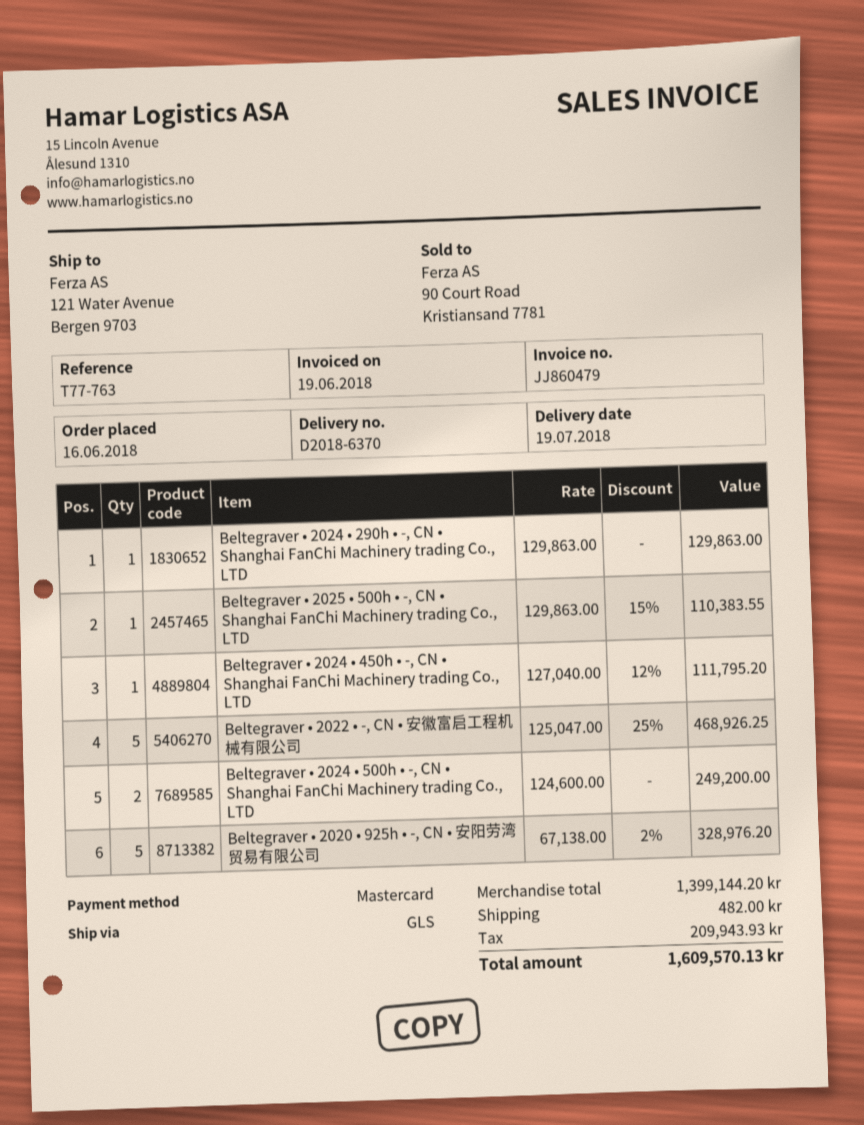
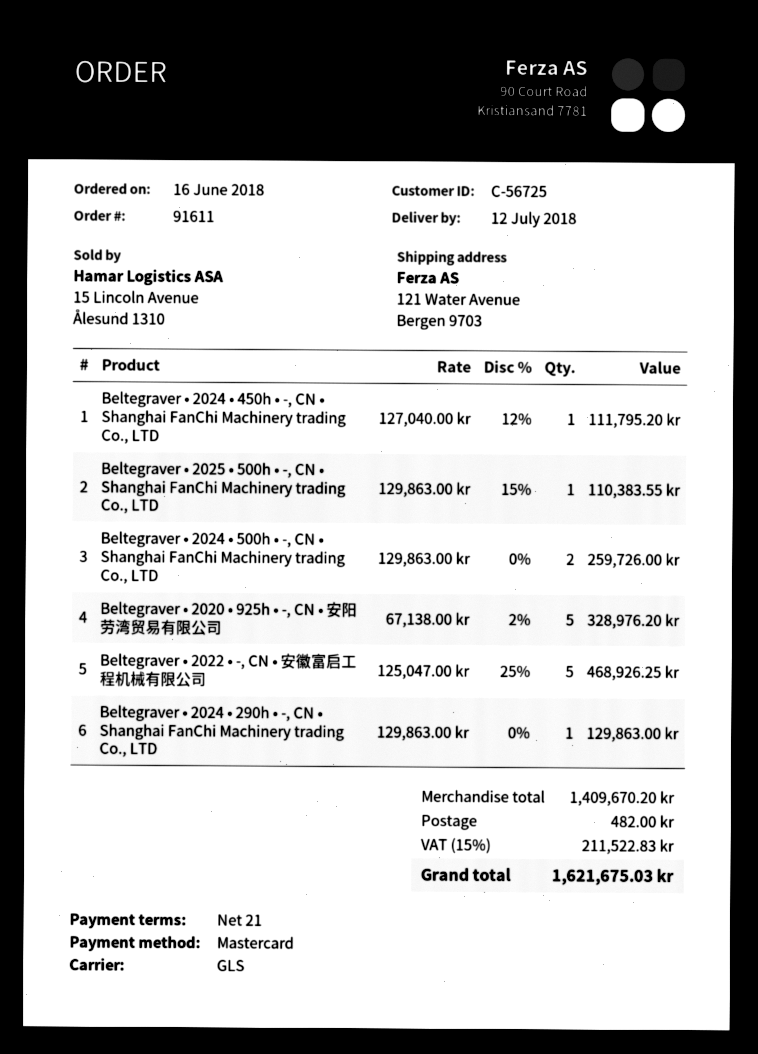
delivery date: 2018-07-19 -> 2018-07-12
Beltegraver • 2024 • 500h • -, CN • Shanghai FanChi Machinery trading Co., LTD: 2 x 124600.00 = 249200.00 -> 2 x 129863.00 = 259726.00
subtotal: 1399144.20 -> 1409670.20
tax: 209943.93 -> 211522.83
total: 1609570.13 -> 1621675.03

